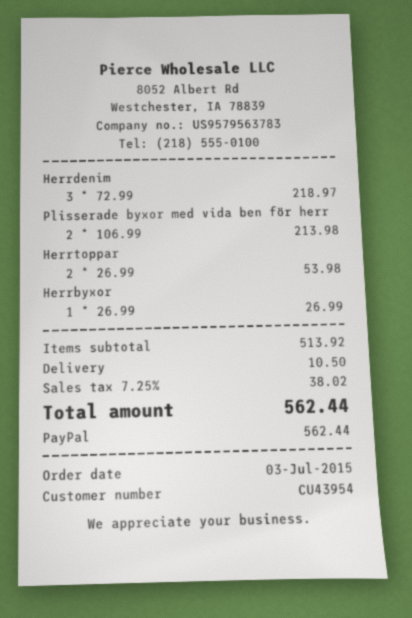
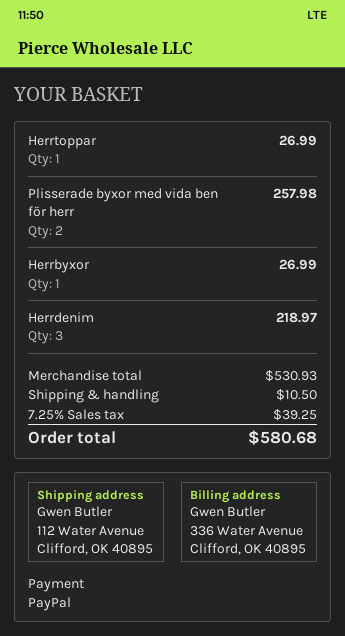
Plisserade byxor med vida ben för herr: 2 for 213.98 -> 2 for 257.98
Herrtoppar: 2 for 53.98 -> 1 for 26.99
subtotal: 513.92 -> 530.93
tax: 7.25% = 38.02 -> 7.25% = 39.25
total: 562.44 -> 580.68

